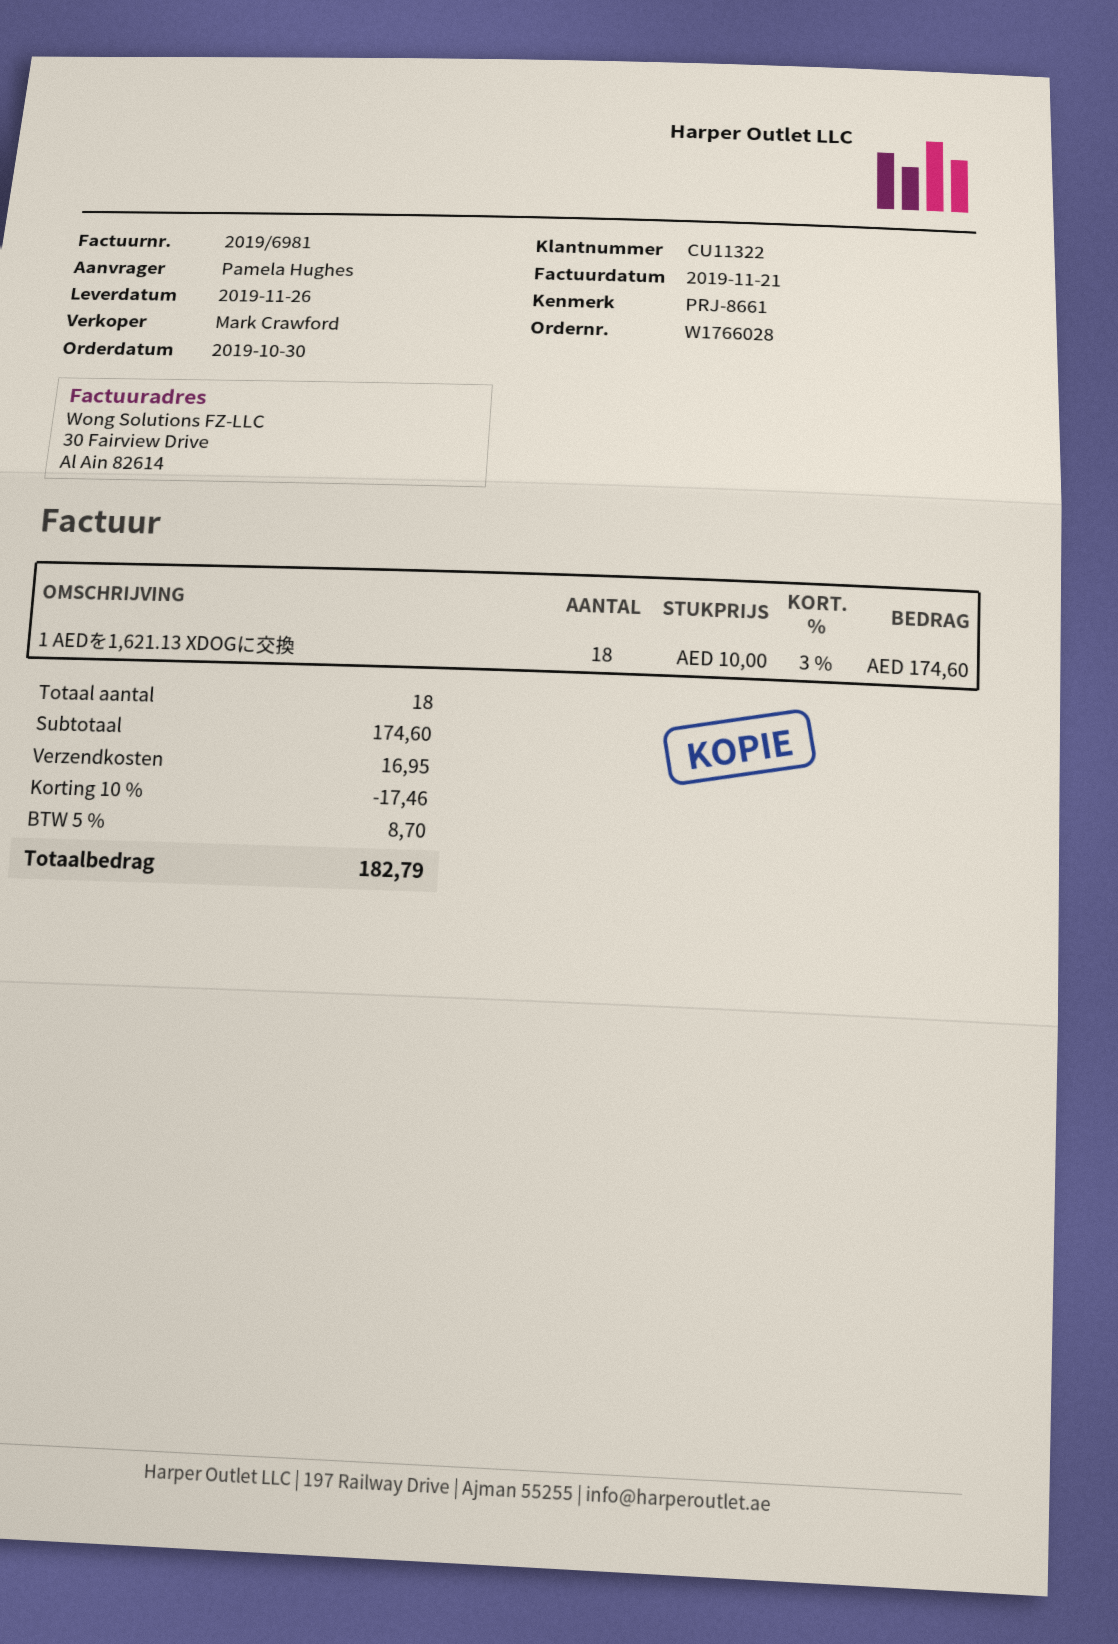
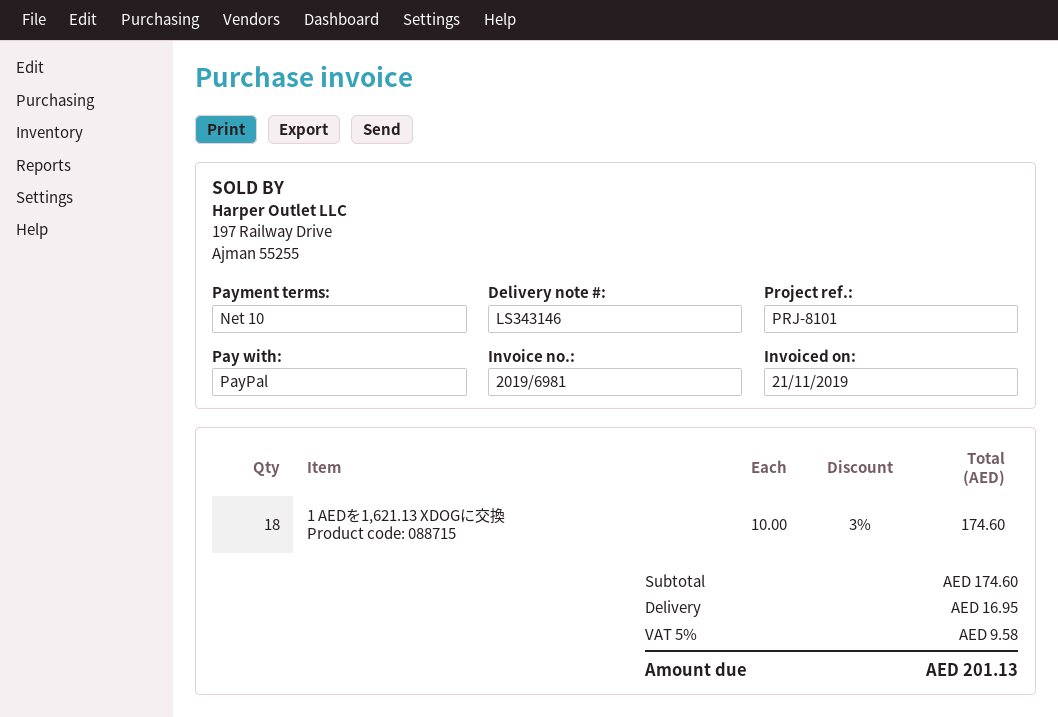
reference: PRJ-8661 -> PRJ-8101
discount: 10% = 17.46 -> none
tax: 5% = 8.70 -> 5% = 9.58
total: 182.79 -> 201.13

